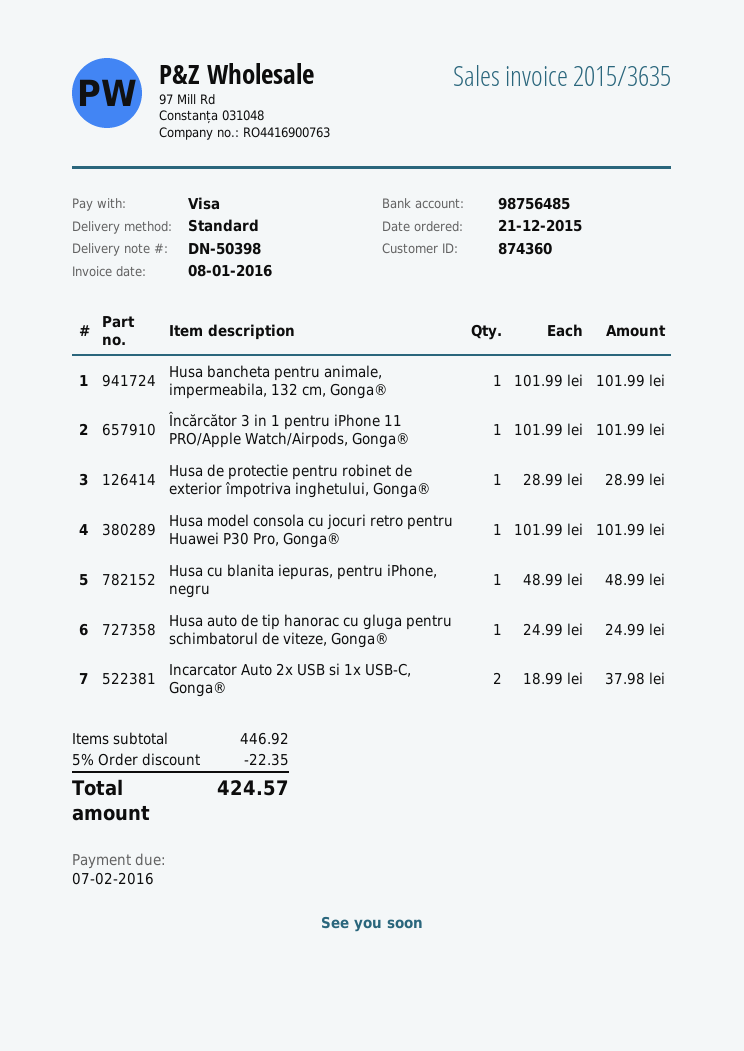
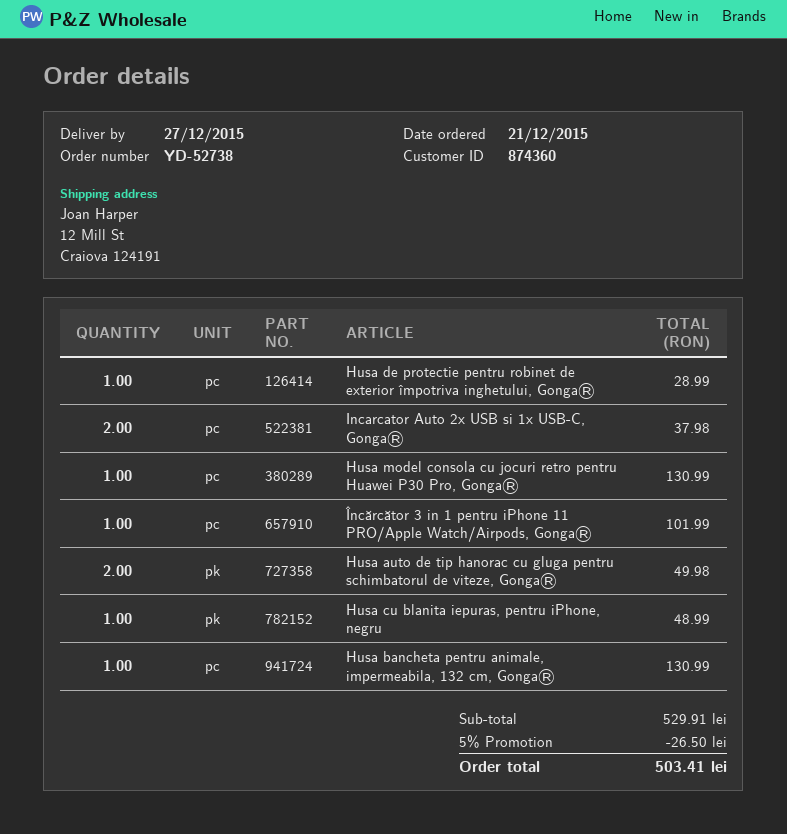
Husa bancheta pentru animale, impermeabila, 132 cm, Gonga®: 1 for 101.99 -> 1 for 130.99
Husa model consola cu jocuri retro pentru Huawei P30 Pro, Gonga®: 1 for 101.99 -> 1 for 130.99
Husa auto de tip hanorac cu gluga pentru schimbatorul de viteze, Gonga®: 1 for 24.99 -> 2 for 49.98
subtotal: 446.92 -> 529.91
discount: 5% = 22.35 -> 5% = 26.50
total: 424.57 -> 503.41

